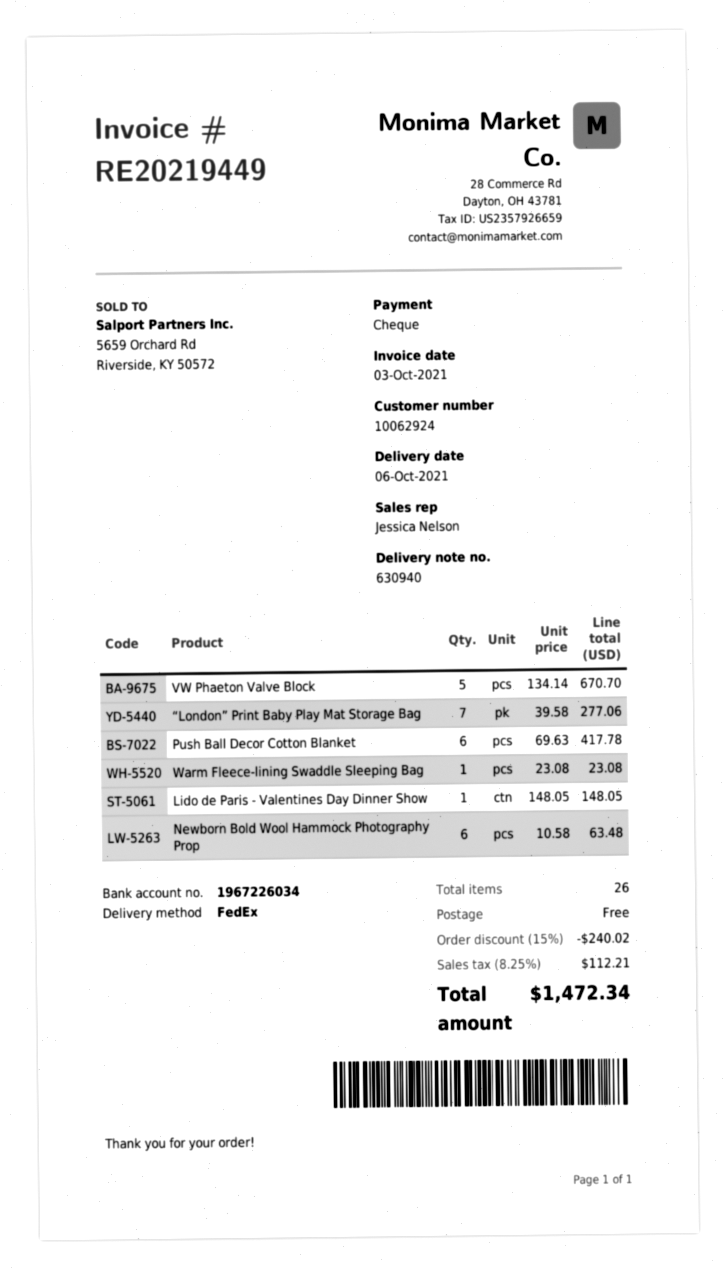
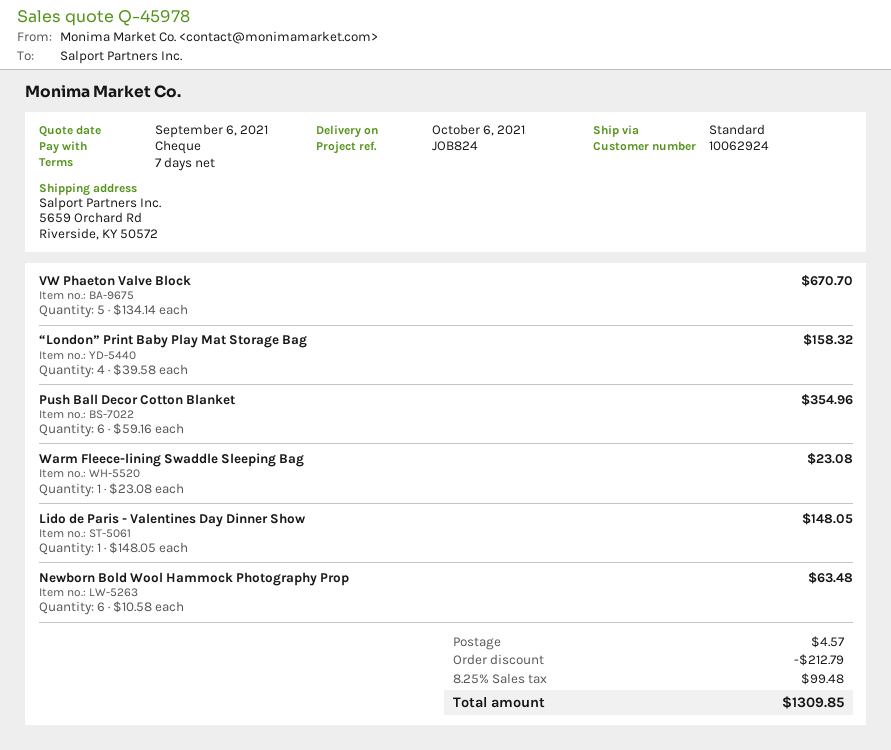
shipping method: FedEx -> standard
“London” Print Baby Play Mat Storage Bag: 7 x 39.58 = 277.06 -> 4 x 39.58 = 158.32
Push Ball Decor Cotton Blanket: 6 x 69.63 = 417.78 -> 6 x 59.16 = 354.96
discount: 240.02 -> 212.79
shipping: 0.00 -> 4.57
tax: 8.25% = 112.21 -> 8.25% = 99.48
total: 1472.34 -> 1309.85

